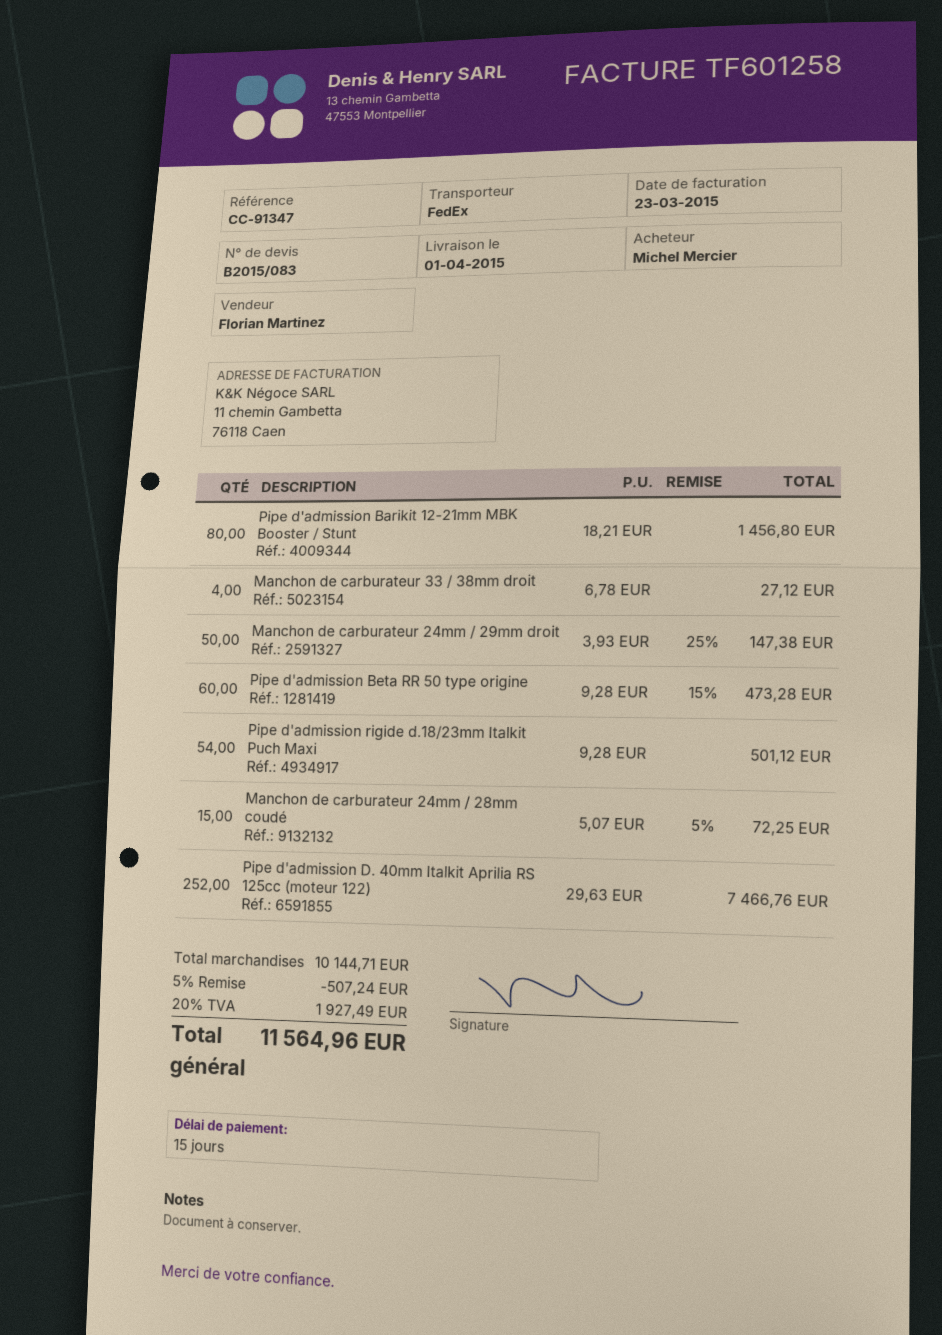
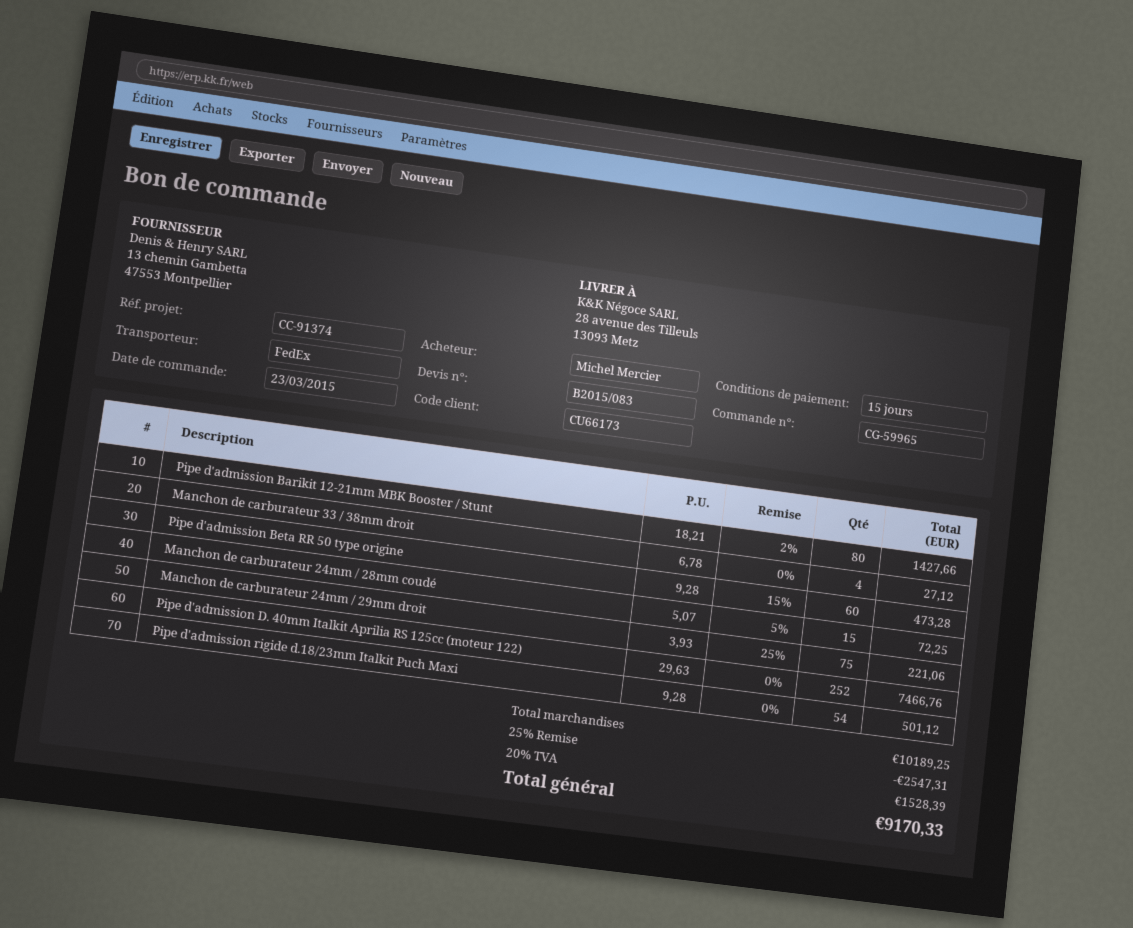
reference: CC-91347 -> CC-91374
Pipe d'admission Barikit 12-21mm MBK Booster / Stunt: 80 x 18.21 = 1456.80 -> 80 x 18.21 - 2% = 1427.66
Manchon de carburateur 24mm / 29mm droit: 50 x 3.93 - 25% = 147.38 -> 75 x 3.93 - 25% = 221.06
subtotal: 10144.71 -> 10189.25
discount: 5% = 507.24 -> 25% = 2547.31
tax: 20% = 1927.49 -> 20% = 1528.39
total: 11564.96 -> 9170.33

